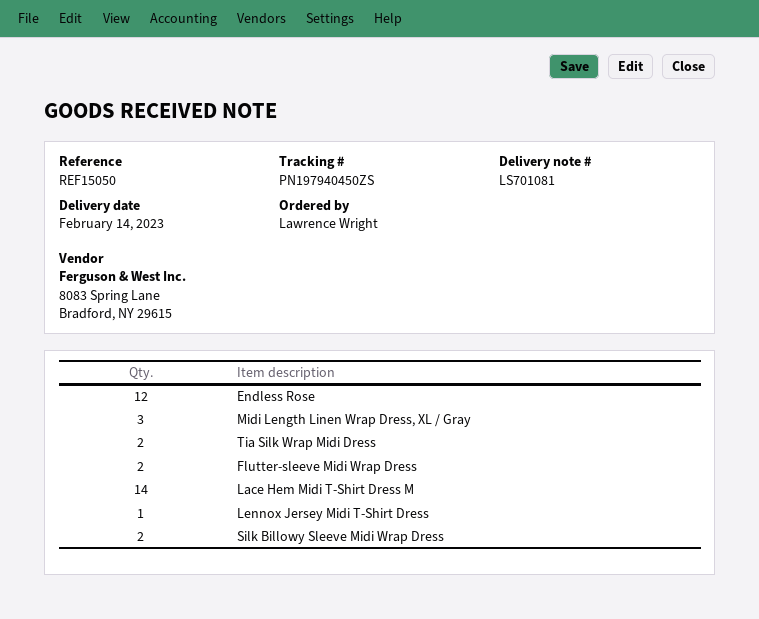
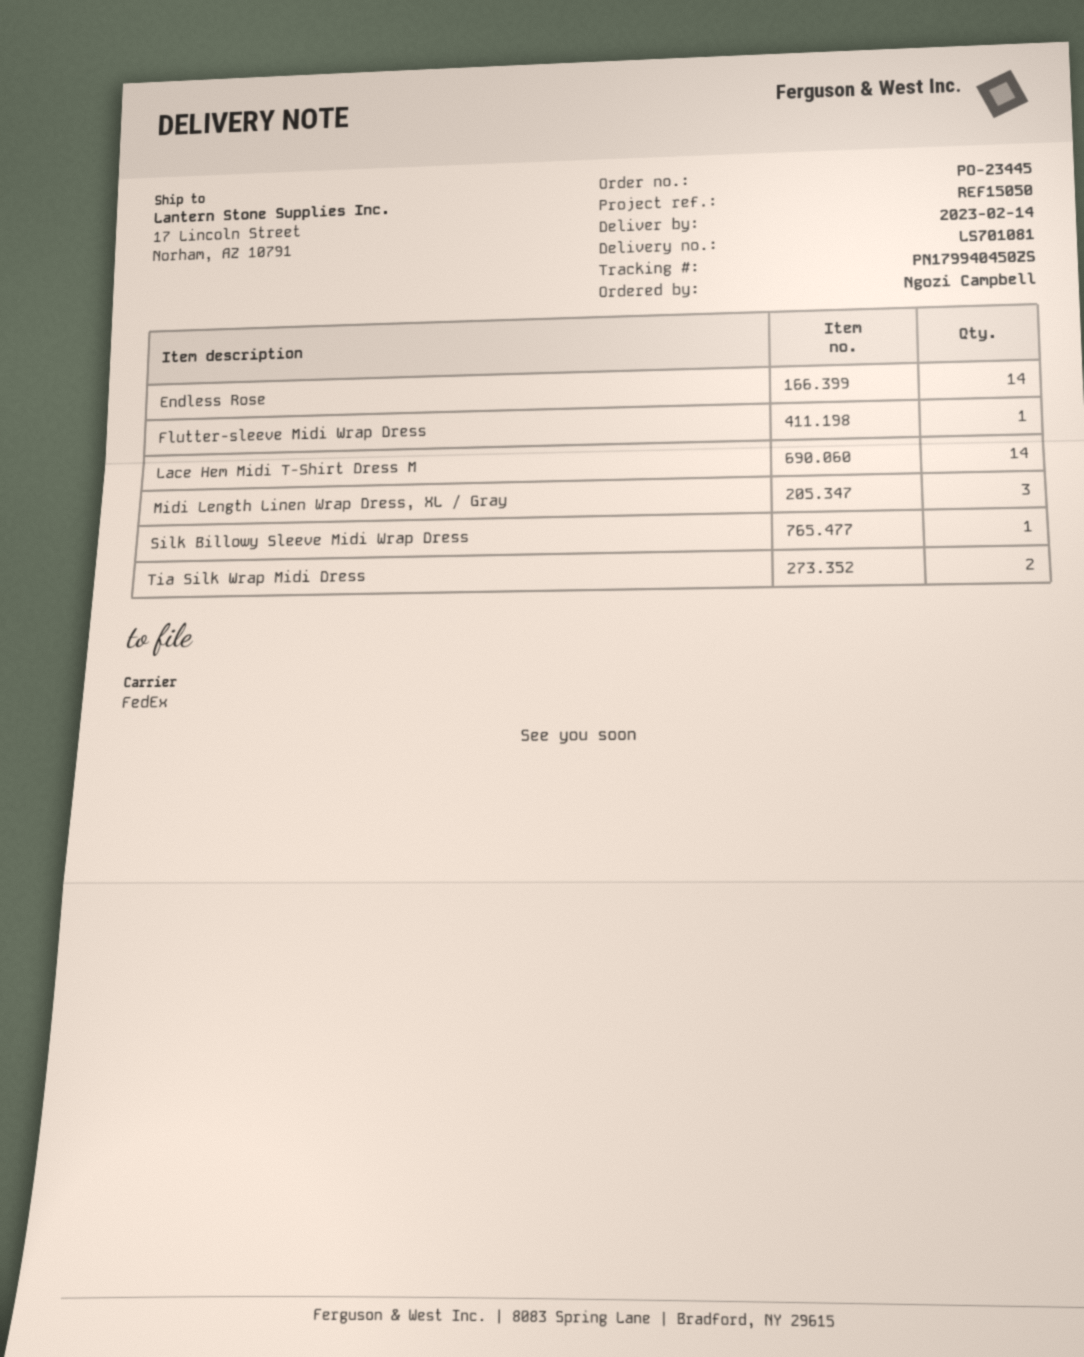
ordered by: Lawrence Wright -> Ngozi Campbell
tracking number: PN197940450ZS -> PN179940450ZS
Endless Rose: 12 -> 14
Flutter-sleeve Midi Wrap Dress: 2 -> 1
Lennox Jersey Midi T-Shirt Dress: 1 -> none
Silk Billowy Sleeve Midi Wrap Dress: 2 -> 1

